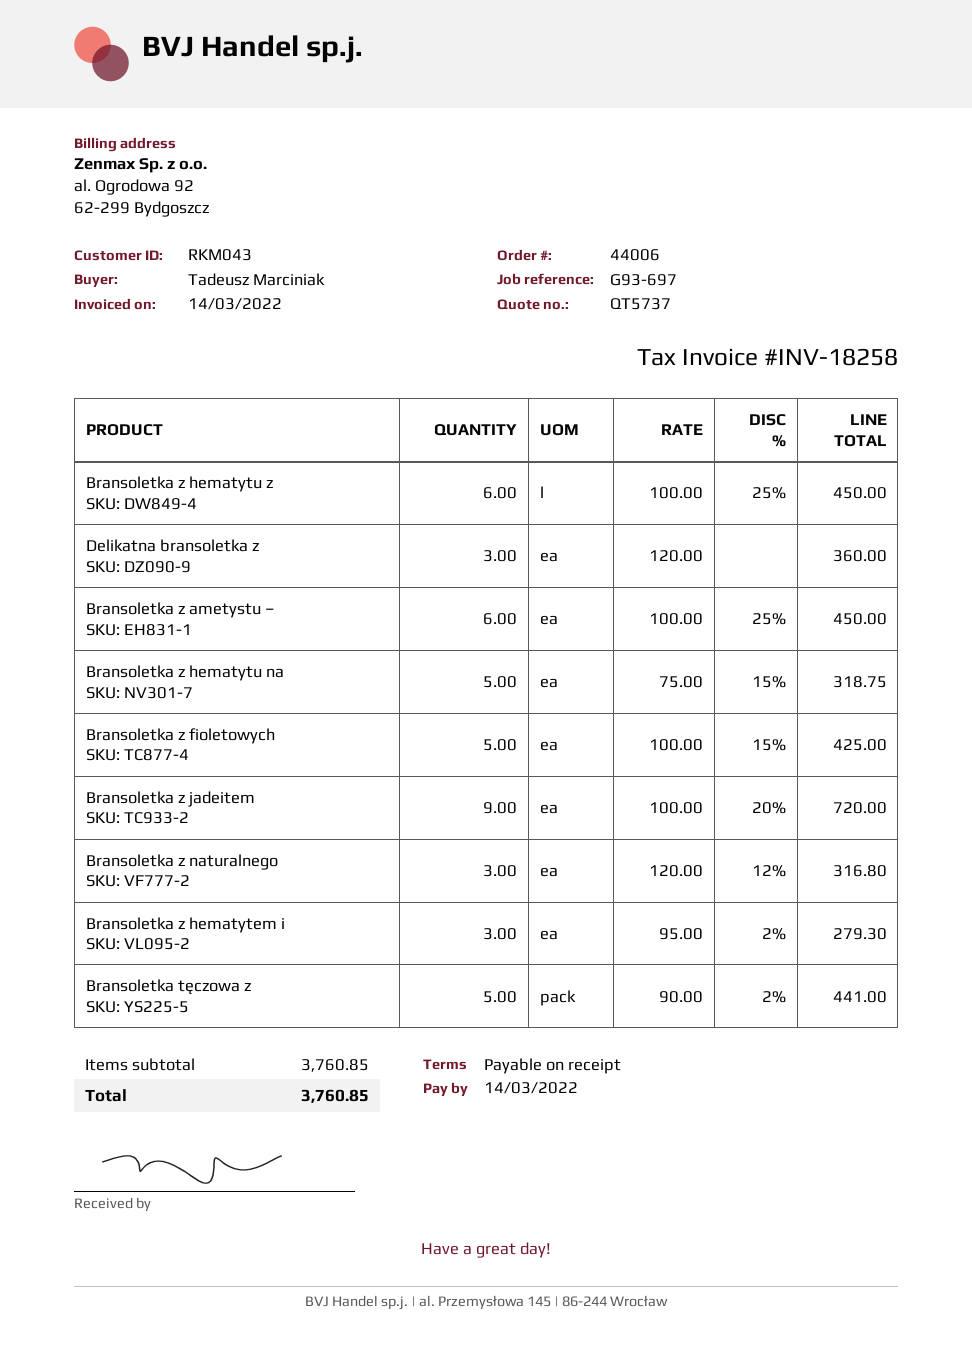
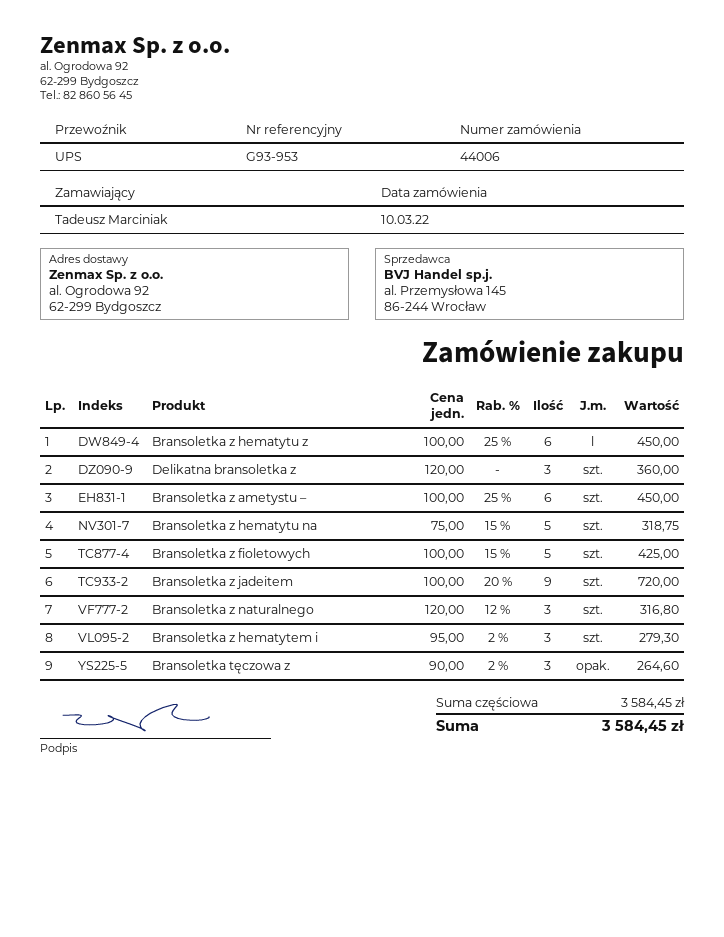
reference: G93-697 -> G93-953
Bransoletka tęczowa z: 5 x 90.00 - 2% = 441.00 -> 3 x 90.00 - 2% = 264.60
subtotal: 3760.85 -> 3584.45
total: 3760.85 -> 3584.45

